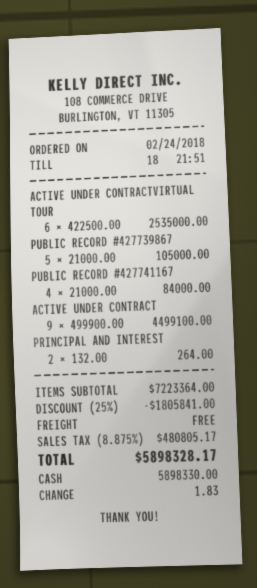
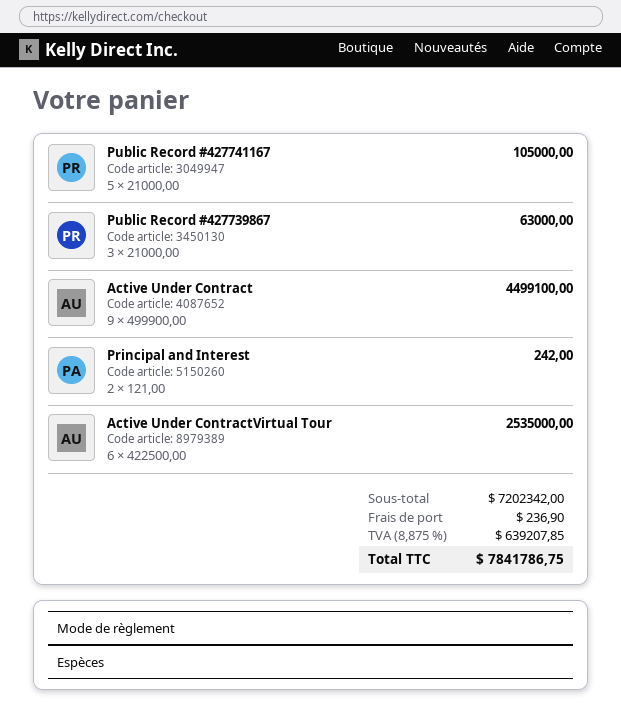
PUBLIC RECORD #427739867: 5 x 21000.00 = 105000.00 -> 3 x 21000.00 = 63000.00
PUBLIC RECORD #427741167: 4 x 21000.00 = 84000.00 -> 5 x 21000.00 = 105000.00
PRINCIPAL AND INTEREST: 2 x 132.00 = 264.00 -> 2 x 121.00 = 242.00
subtotal: 7223364.00 -> 7202342.00
discount: 25% = 1805841.00 -> none
shipping: 0.00 -> 236.90
tax: 8.875% = 480805.17 -> 8.875% = 639207.85
total: 5898328.17 -> 7841786.75

